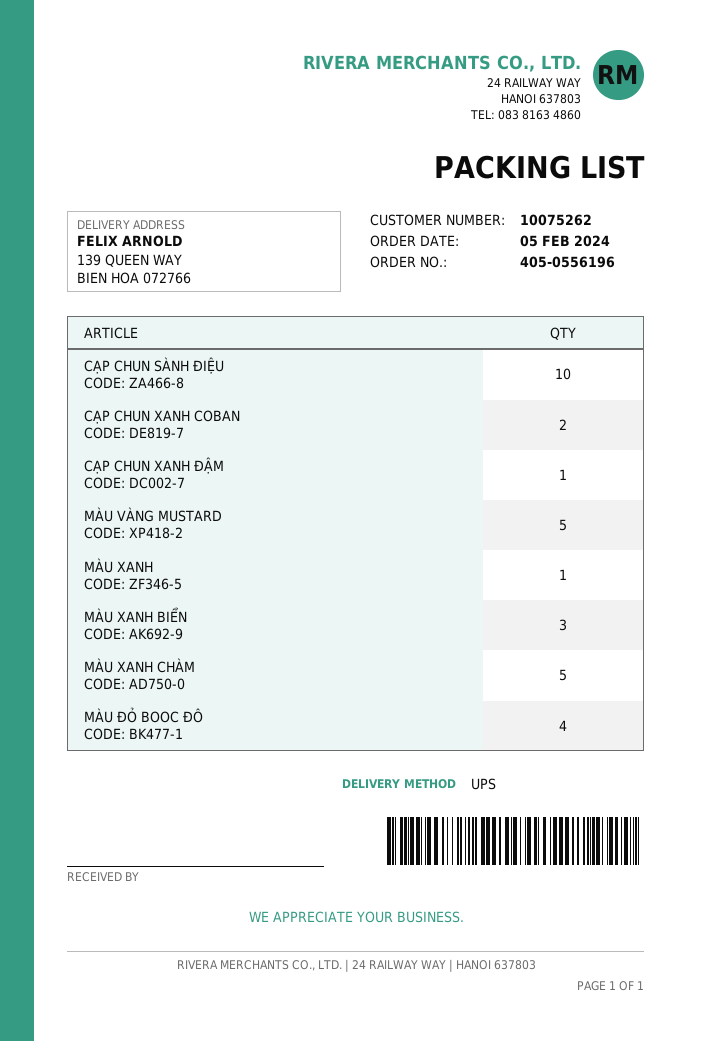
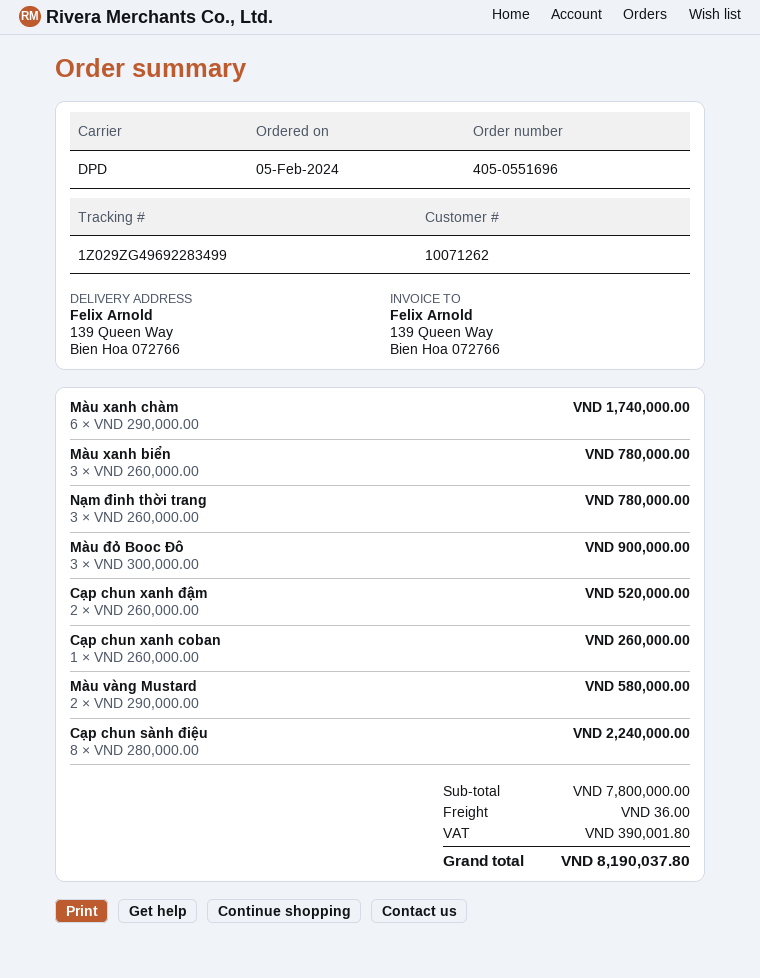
order number: 405-0556196 -> 405-0551696
customer number: 10075262 -> 10071262
shipping method: UPS -> DPD
CẠP CHUN SÀNH ĐIỆU: 10 -> 8
CẠP CHUN XANH COBAN: 2 -> 1
CẠP CHUN XANH ĐẬM: 1 -> 2
MÀU VÀNG MUSTARD: 5 -> 2
MÀU XANH: 1 -> none
MÀU XANH CHÀM: 5 -> 6
MÀU ĐỎ BOOC ĐÔ: 4 -> 3
Nạm đinh thời trang: none -> 3

